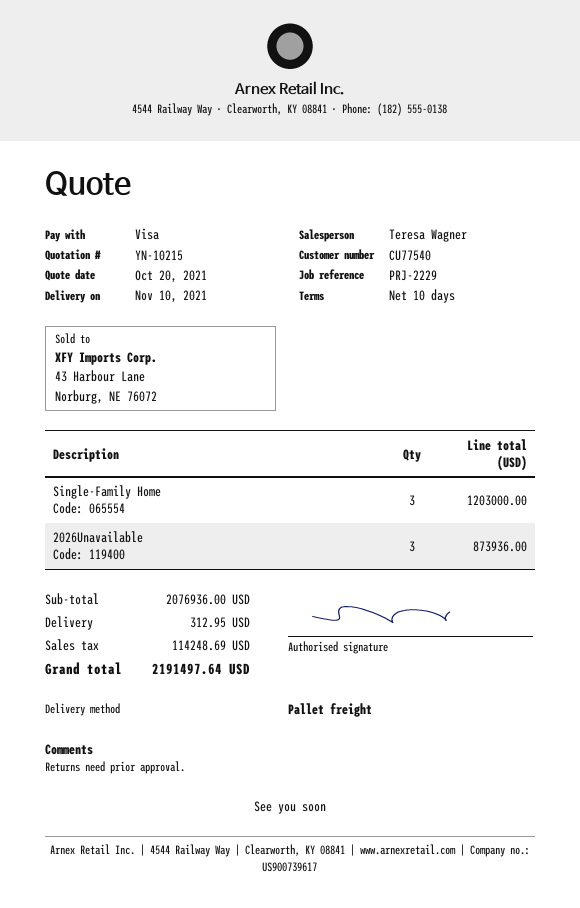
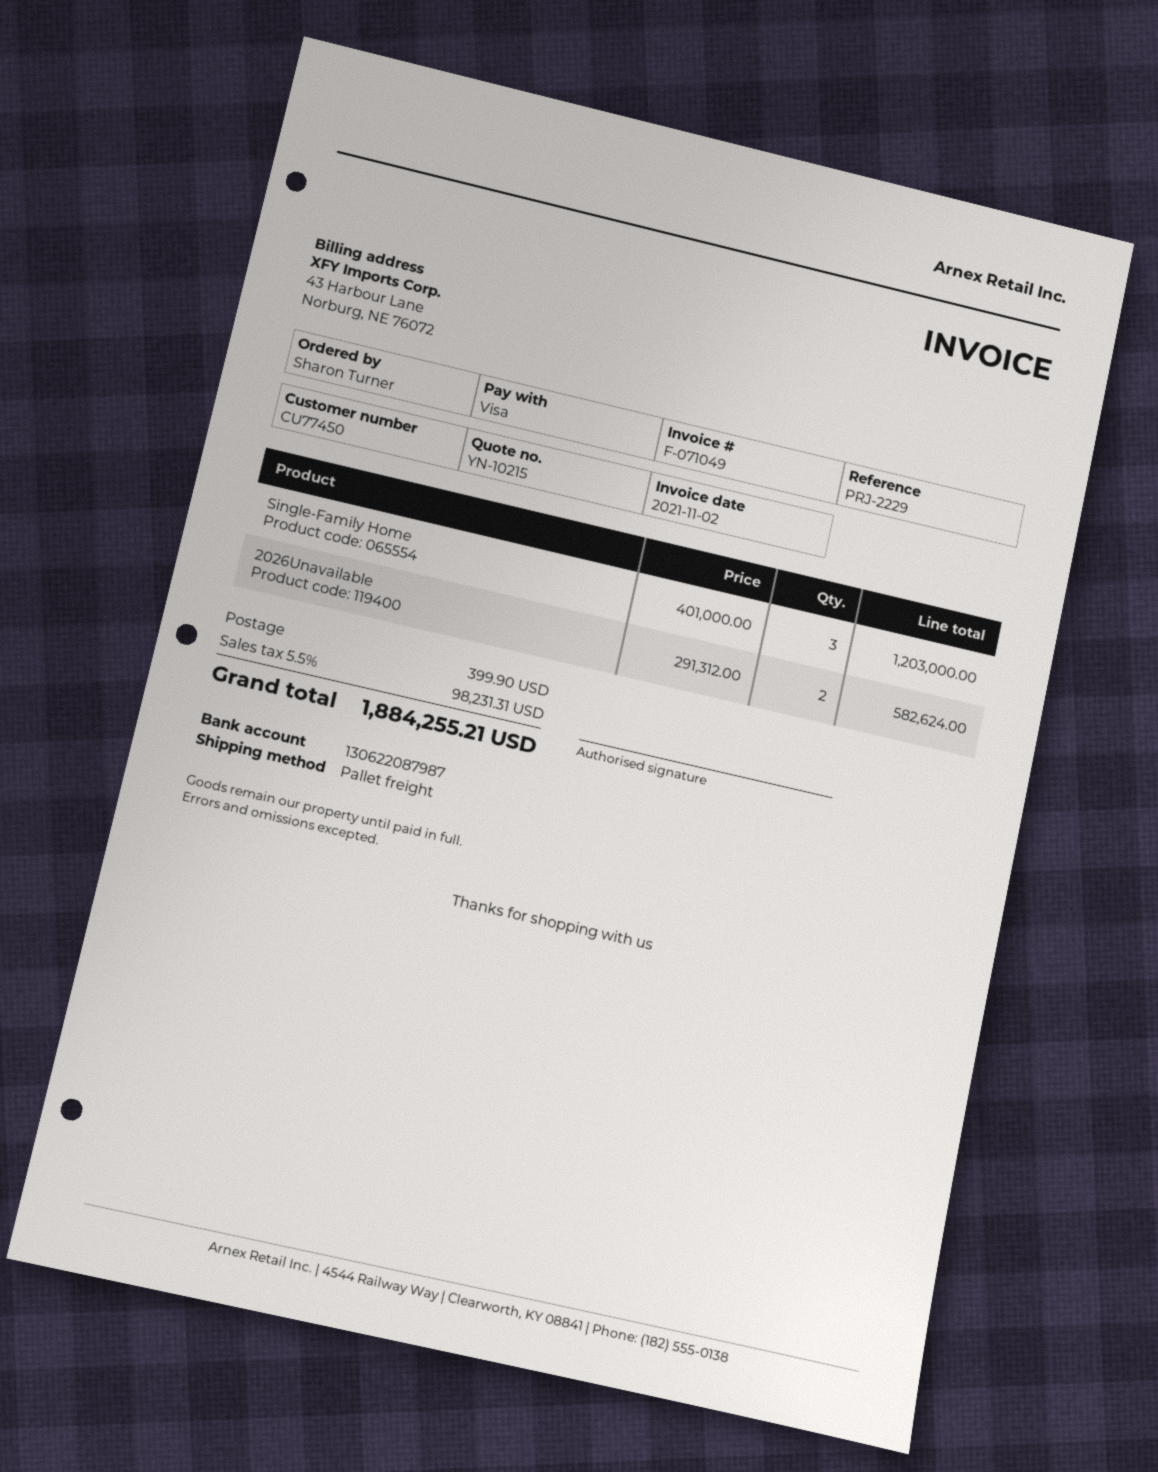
customer number: CU77540 -> CU77450
2026Unavailable: 3 for 873936.00 -> 2 for 582624.00
shipping: 312.95 -> 399.90
tax: 114248.69 -> 98231.31
total: 2191497.64 -> 1884255.21

